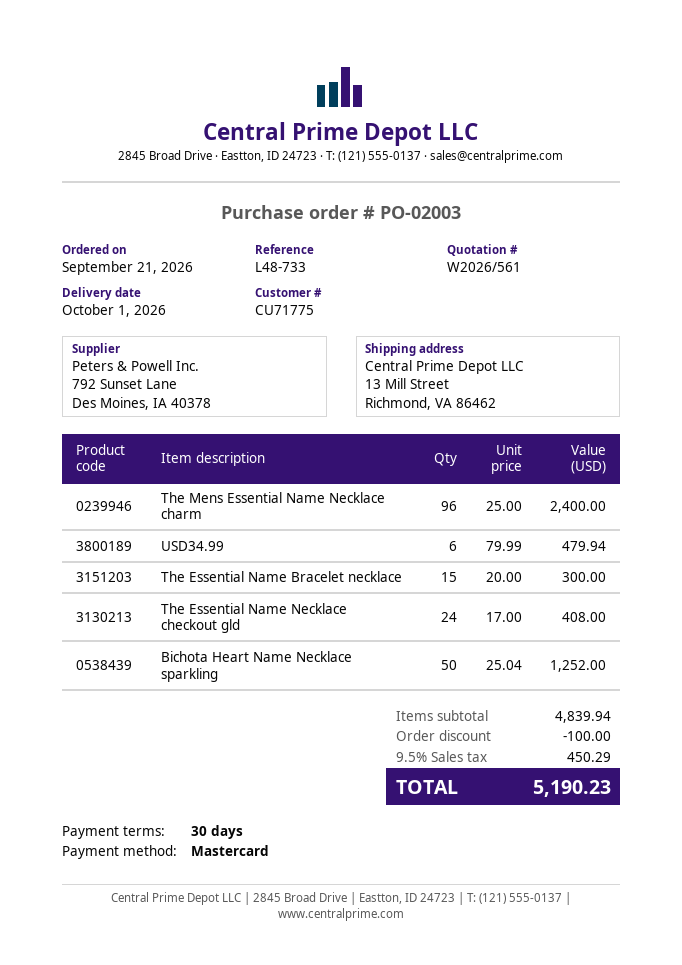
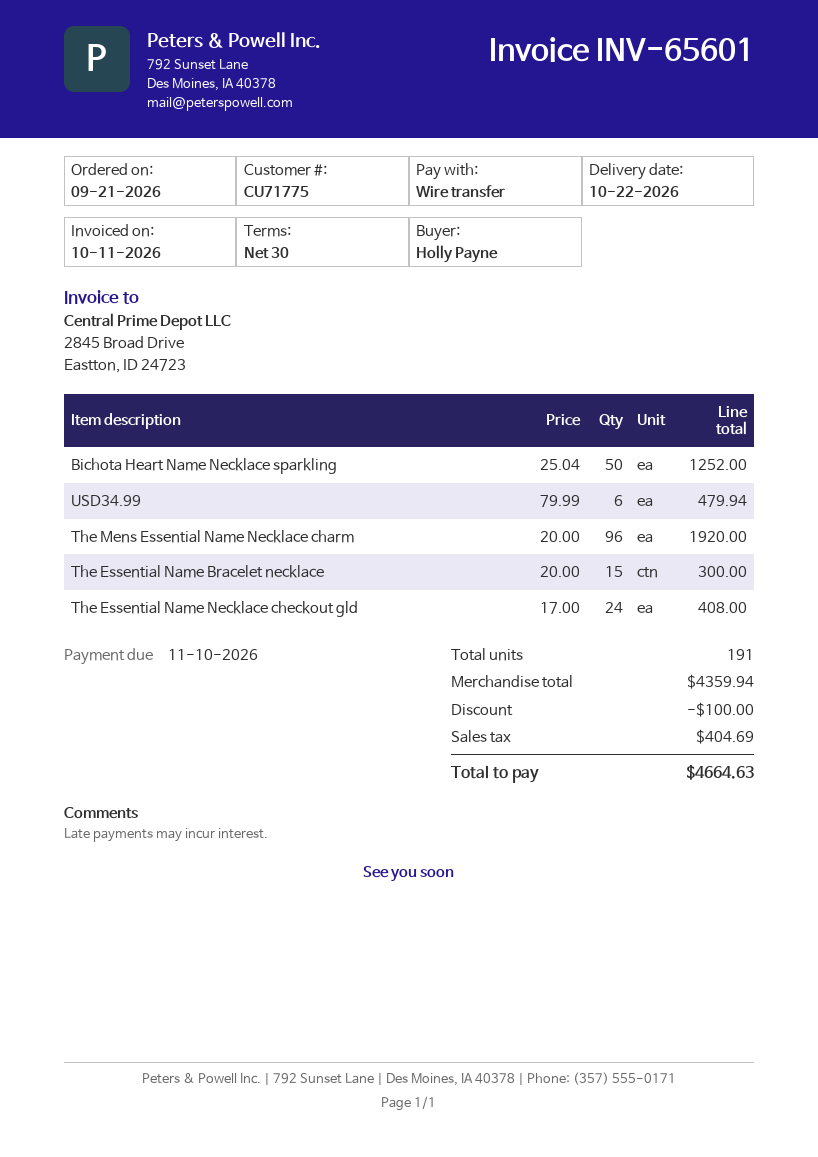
delivery date: 2026-10-01 -> 2026-10-22
payment method: Mastercard -> bank transfer
The Mens Essential Name Necklace charm: 96 x 25.00 = 2400.00 -> 96 x 20.00 = 1920.00
subtotal: 4839.94 -> 4359.94
tax: 450.29 -> 404.69
total: 5190.23 -> 4664.63

